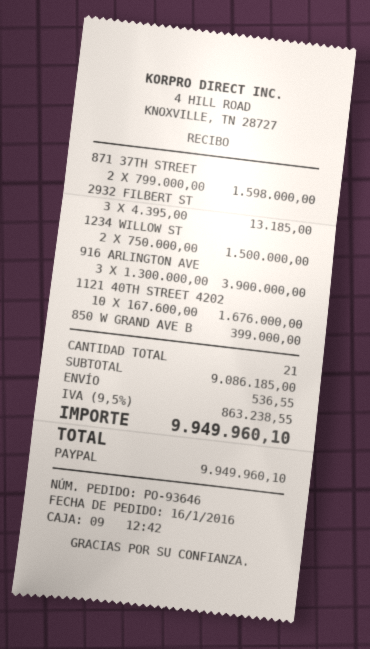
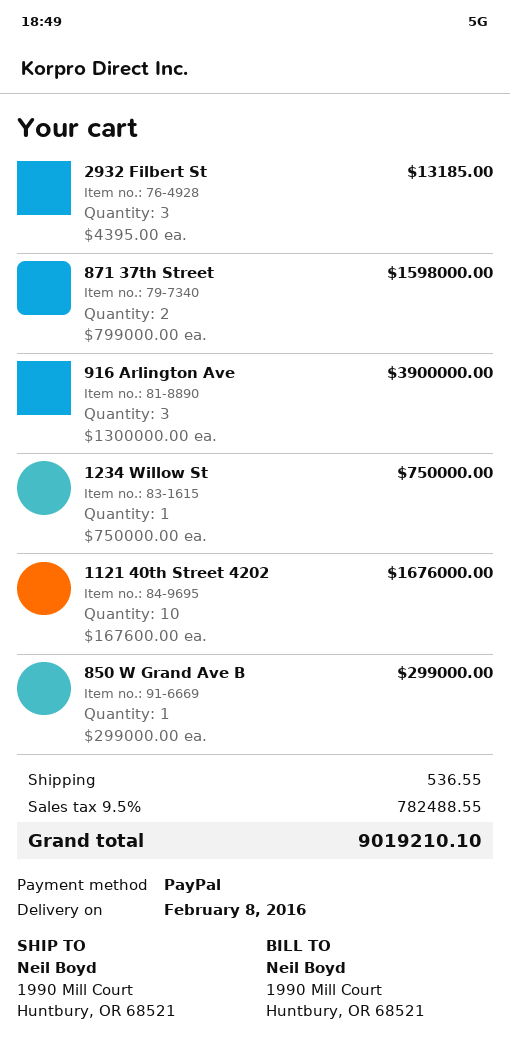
1234 WILLOW ST: 2 x 750000.00 = 1500000.00 -> 1 x 750000.00 = 750000.00
850 W GRAND AVE B: 1 x 399000.00 = 399000.00 -> 1 x 299000.00 = 299000.00
tax: 9.5% = 863238.55 -> 9.5% = 782488.55
total: 9949960.10 -> 9019210.10

